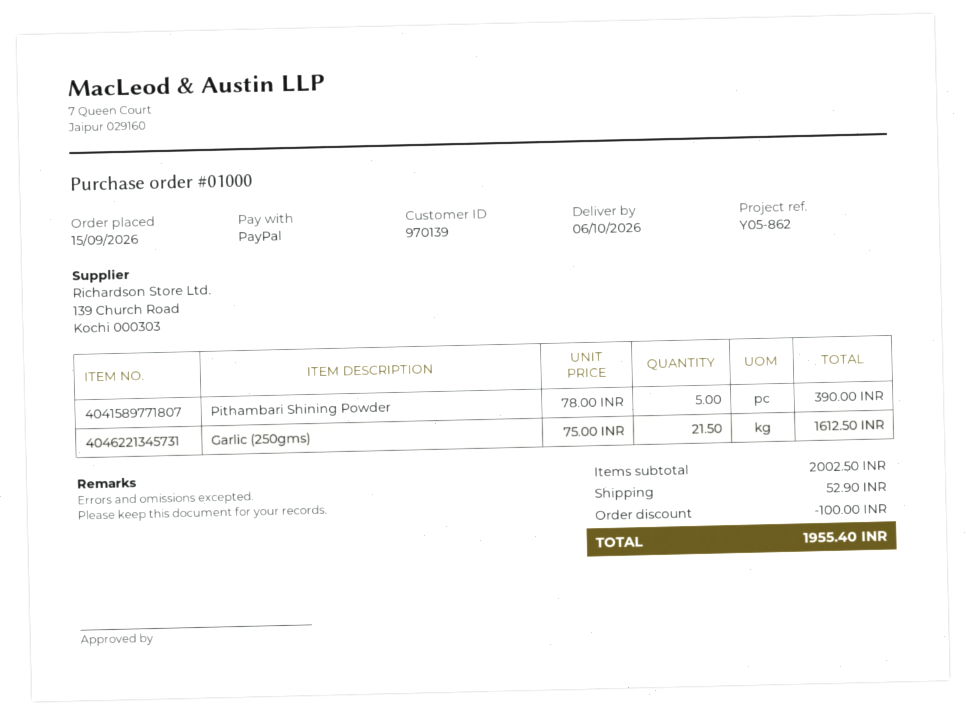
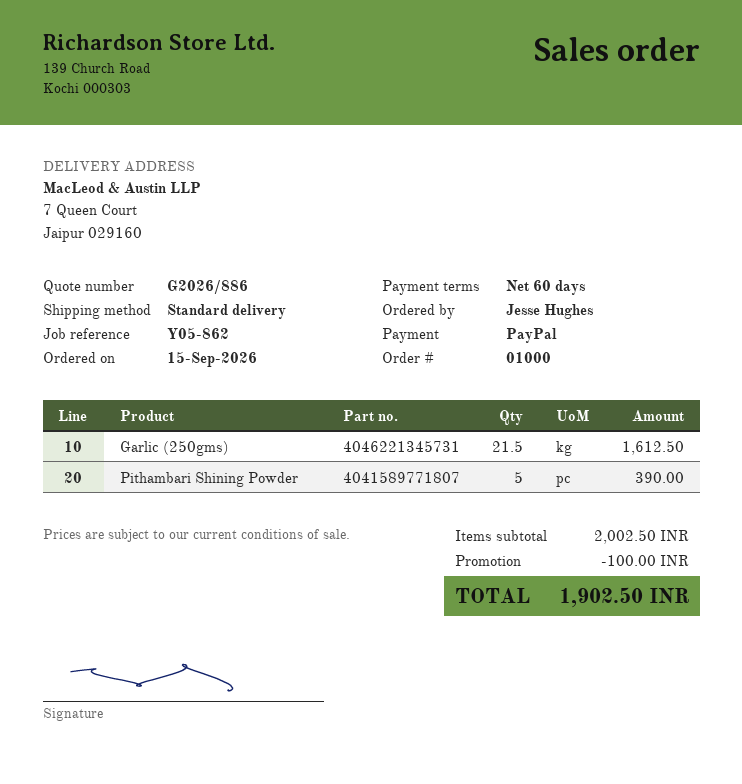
shipping: 52.90 -> none
total: 1955.40 -> 1902.50

